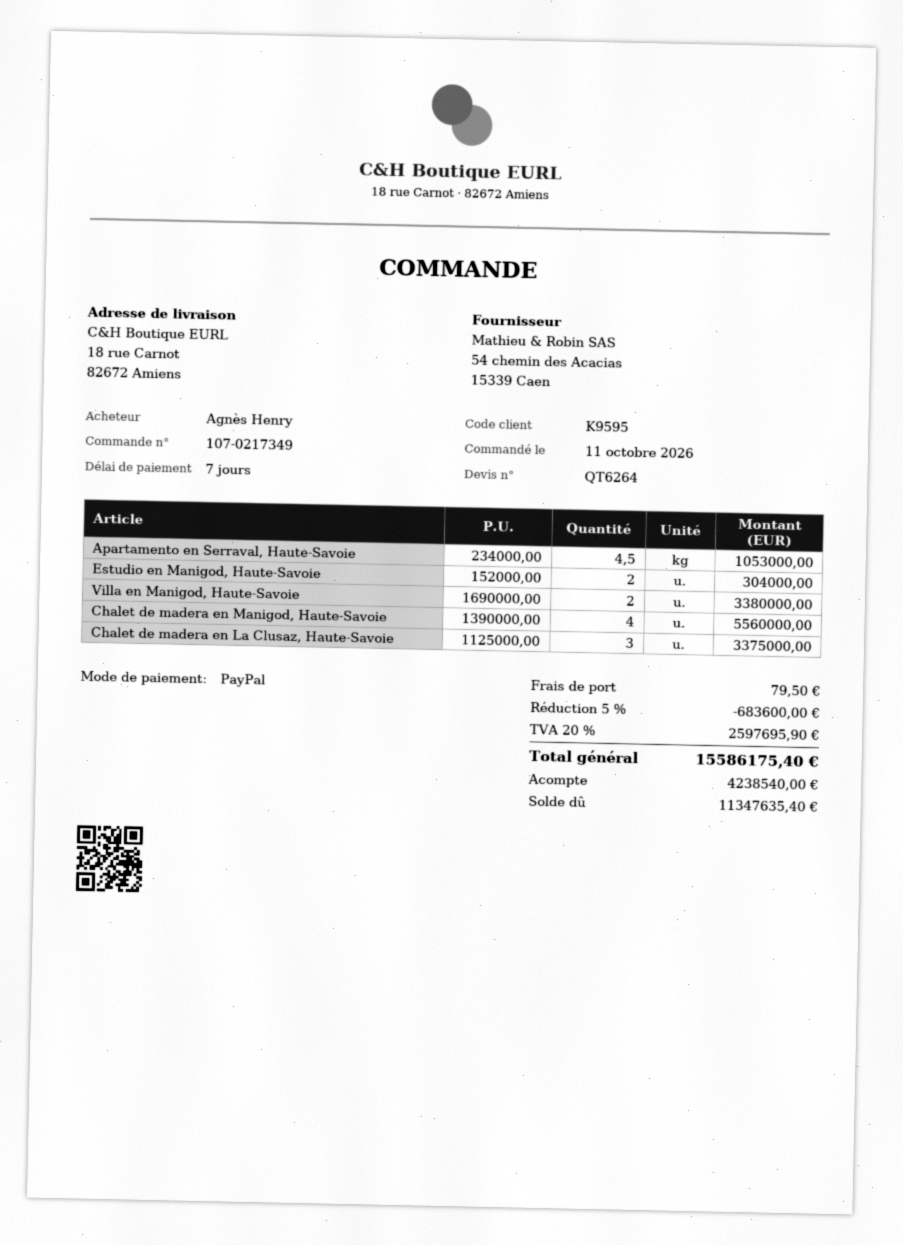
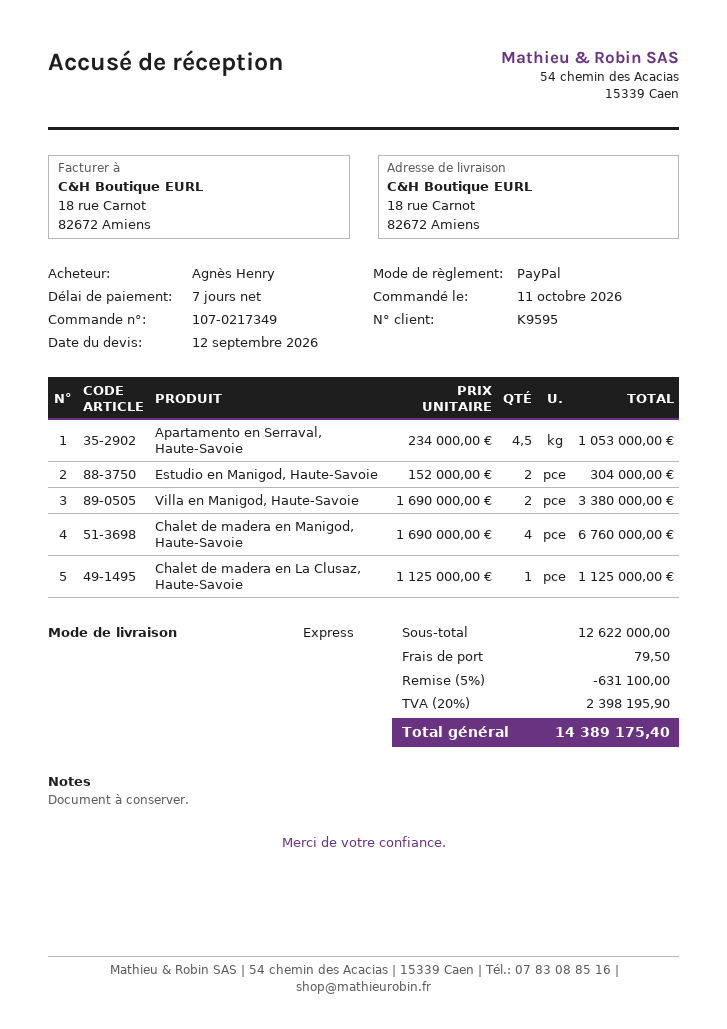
Chalet de madera en Manigod, Haute-Savoie: 4 x 1390000.00 = 5560000.00 -> 4 x 1690000.00 = 6760000.00
Chalet de madera en La Clusaz, Haute-Savoie: 3 x 1125000.00 = 3375000.00 -> 1 x 1125000.00 = 1125000.00
discount: 5% = 683600.00 -> 5% = 631100.00
tax: 20% = 2597695.90 -> 20% = 2398195.90
total: 15586175.40 -> 14389175.40

